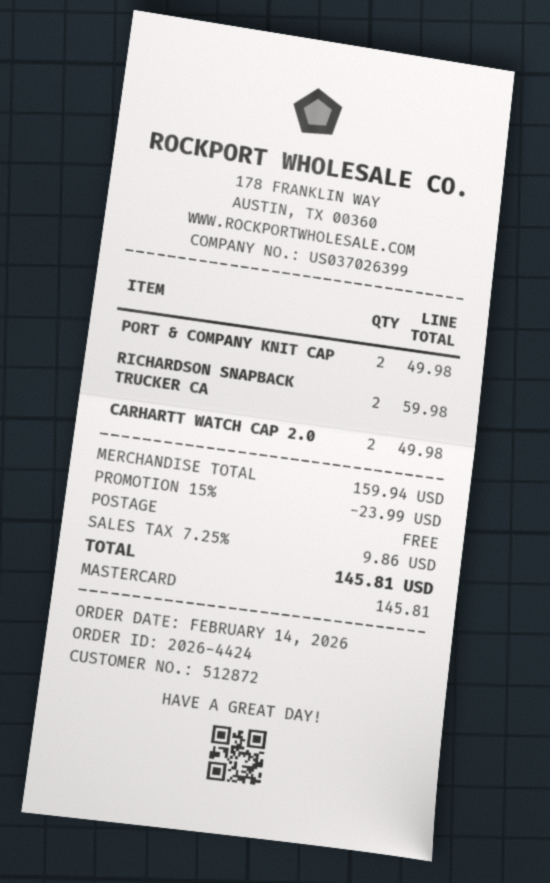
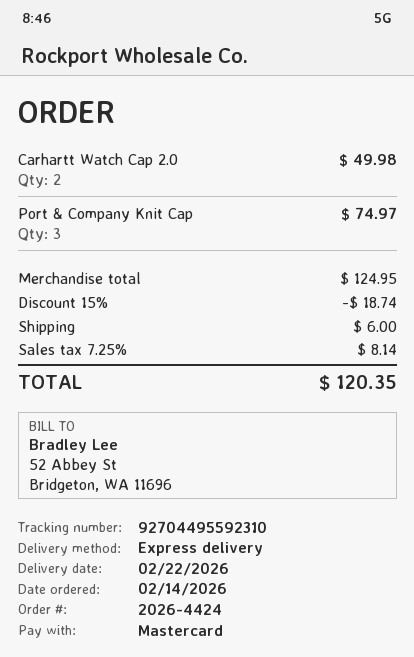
PORT & COMPANY KNIT CAP: 2 for 49.98 -> 3 for 74.97
RICHARDSON SNAPBACK TRUCKER CA: 2 for 59.98 -> none
subtotal: 159.94 -> 124.95
discount: 15% = 23.99 -> 15% = 18.74
shipping: 0.00 -> 6.00
tax: 7.25% = 9.86 -> 7.25% = 8.14
total: 145.81 -> 120.35

